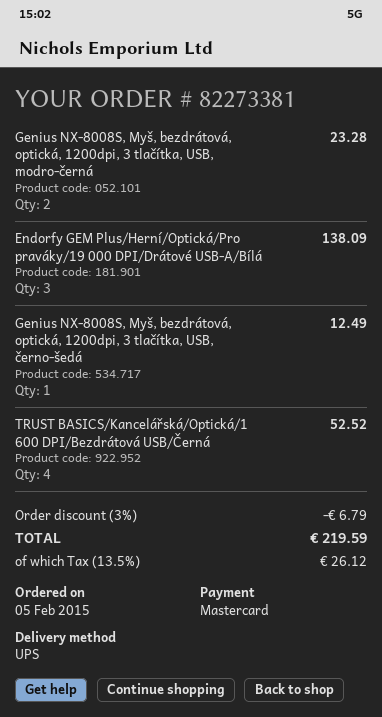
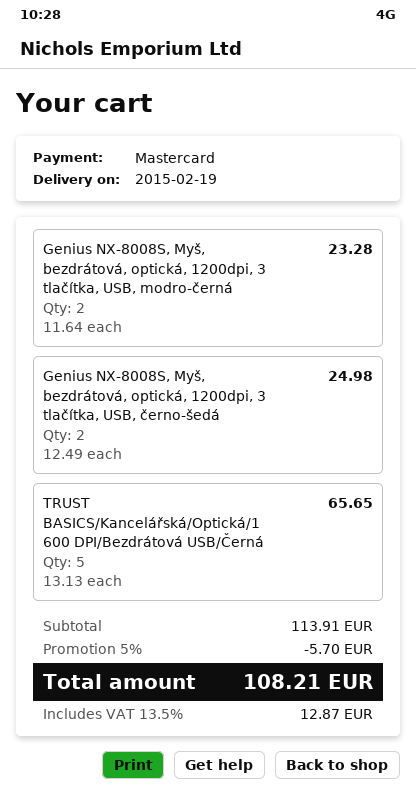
Endorfy GEM Plus/Herní/Optická/Pro praváky/19 000 DPI/Drátové USB-A/Bílá: 3 for 138.09 -> none
Genius NX-8008S, Myš, bezdrátová, optická, 1200dpi, 3 tlačítka, USB, černo-šedá: 1 for 12.49 -> 2 for 24.98
TRUST BASICS/Kancelářská/Optická/1 600 DPI/Bezdrátová USB/Černá: 4 for 52.52 -> 5 for 65.65
discount: 3% = 6.79 -> 5% = 5.70
tax: 13.5% = 26.12 -> 13.5% = 12.87
total: 219.59 -> 108.21

